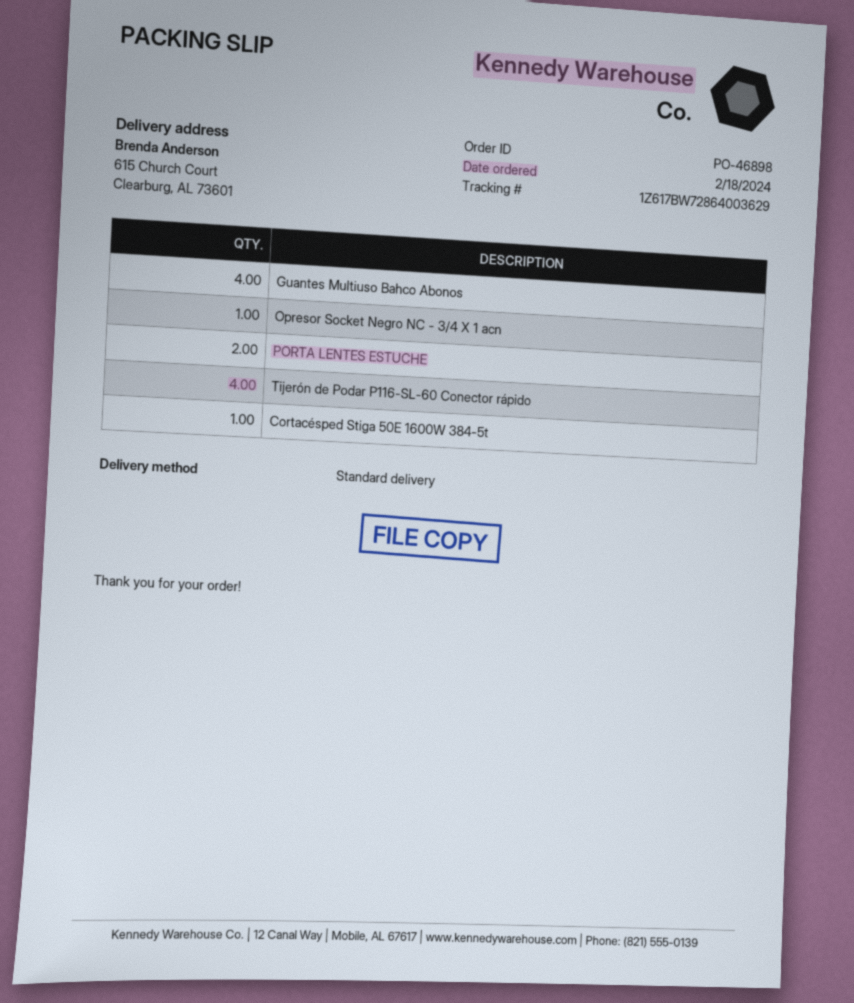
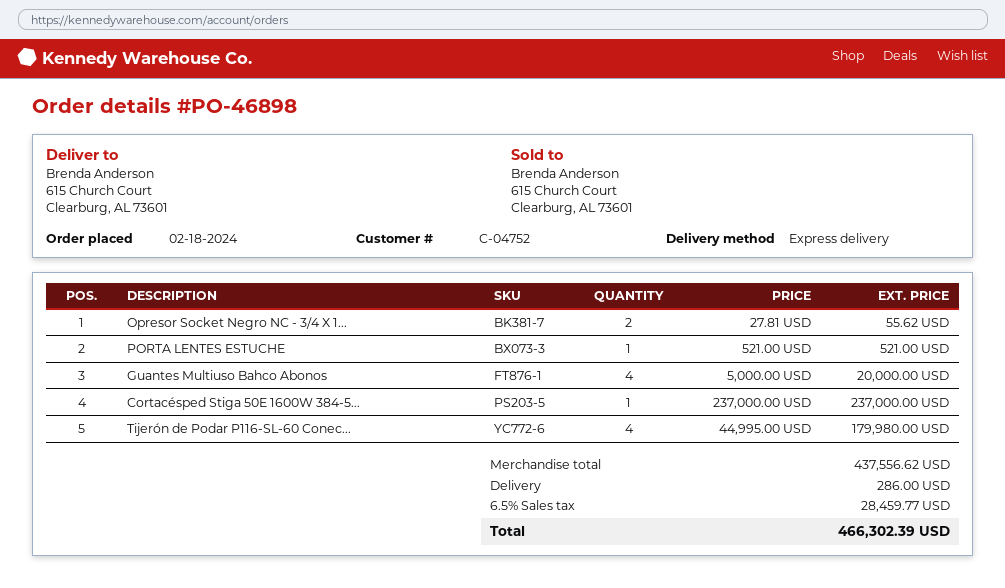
shipping method: standard -> express
Opresor Socket Negro NC - 3/4 X 1 acn: 1 -> 2
PORTA LENTES ESTUCHE: 2 -> 1

